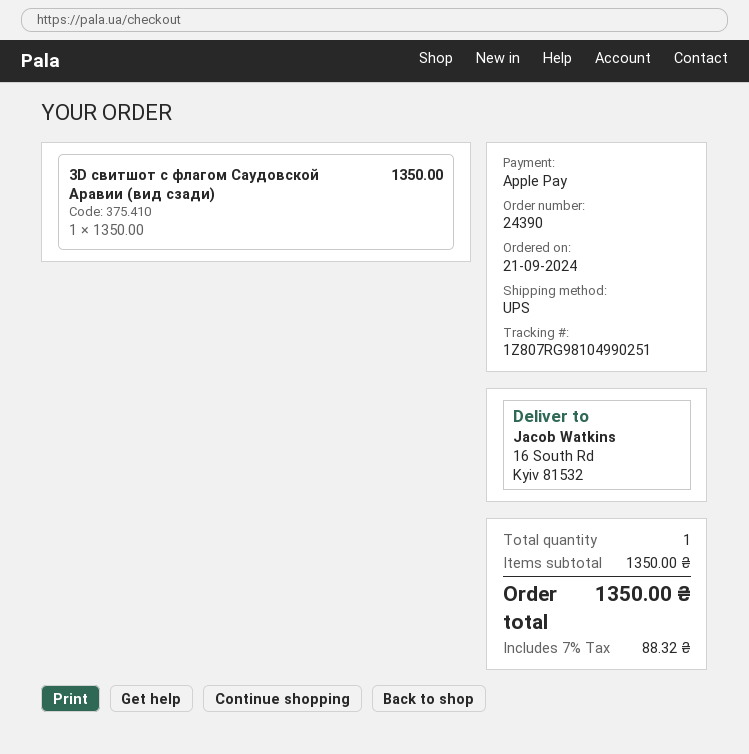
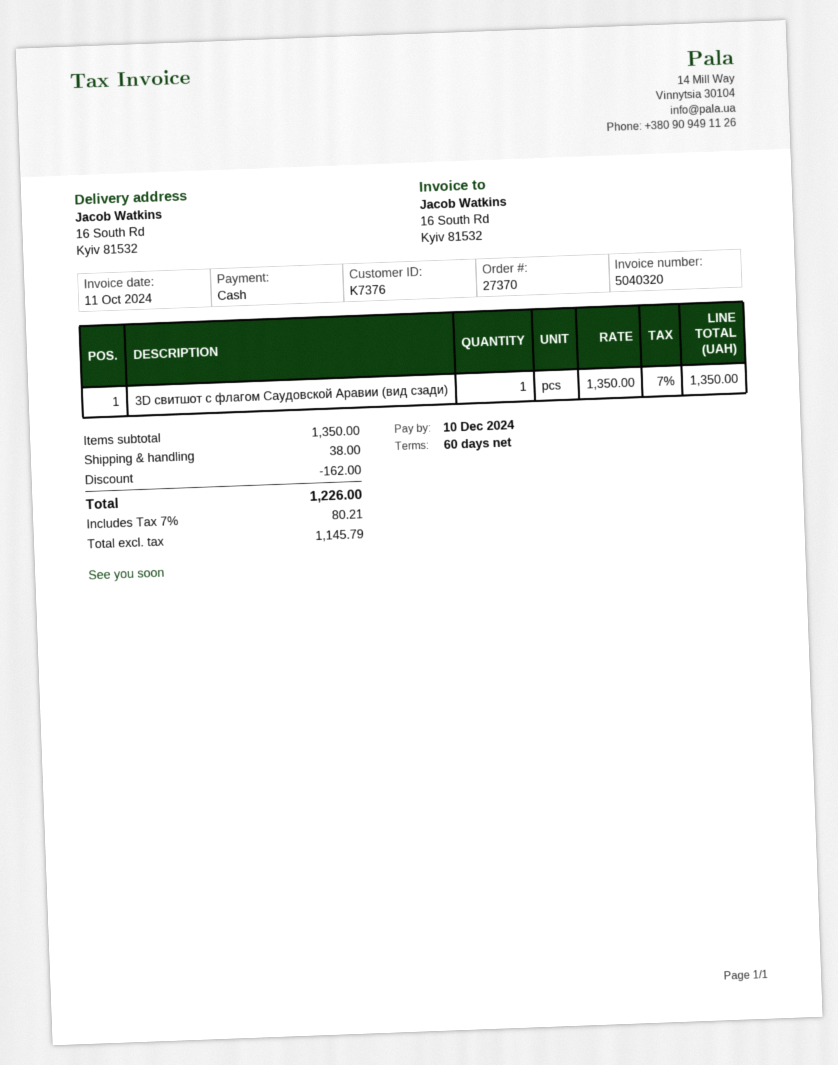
order number: 24390 -> 27370
payment method: Apple Pay -> cash
discount: none -> 162.00
shipping: none -> 38.00
tax: 7% = 88.32 -> 7% = 80.21
total: 1350.00 -> 1226.00

